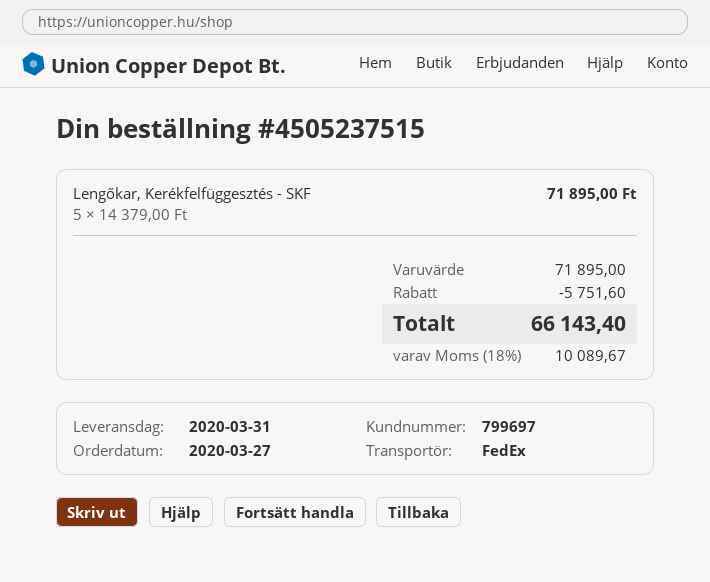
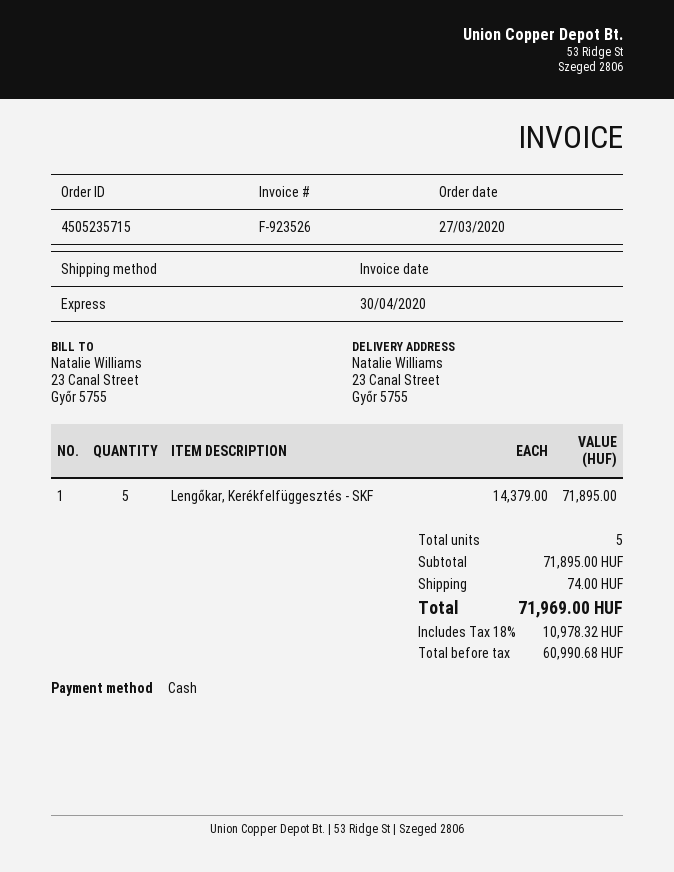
order number: 4505237515 -> 4505235715
shipping method: FedEx -> express
discount: 5751.60 -> none
shipping: none -> 74.00
tax: 18% = 10089.67 -> 18% = 10978.32
total: 66143.40 -> 71969.00

